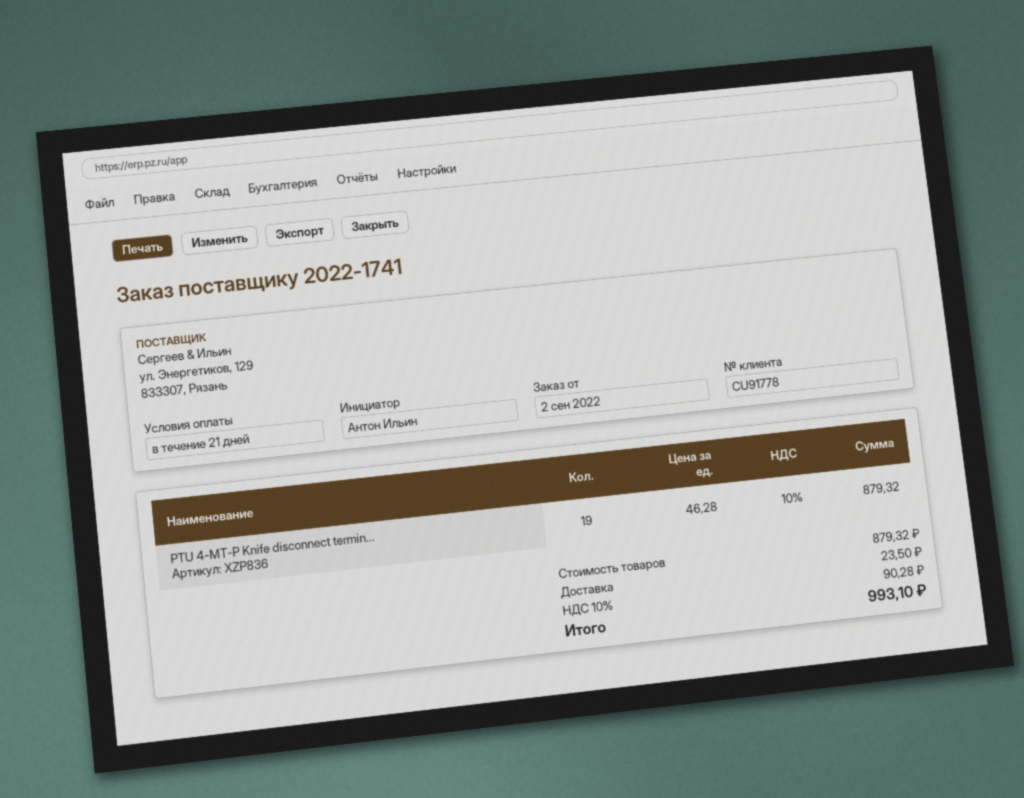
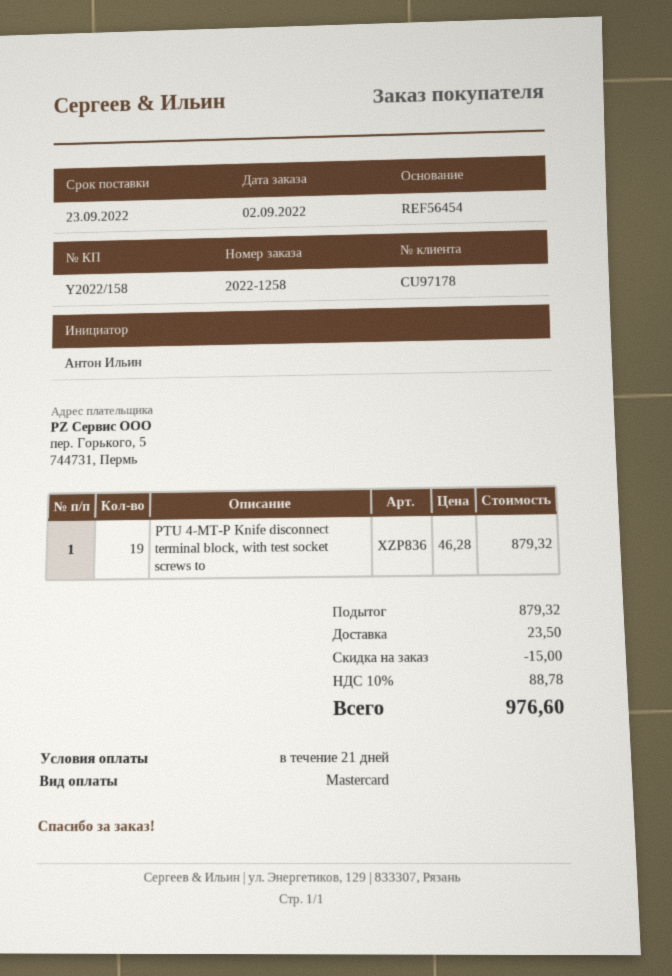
order number: 2022-1741 -> 2022-1258
customer number: CU91778 -> CU97178
discount: none -> 15.00
tax: 10% = 90.28 -> 10% = 88.78
total: 993.10 -> 976.60

